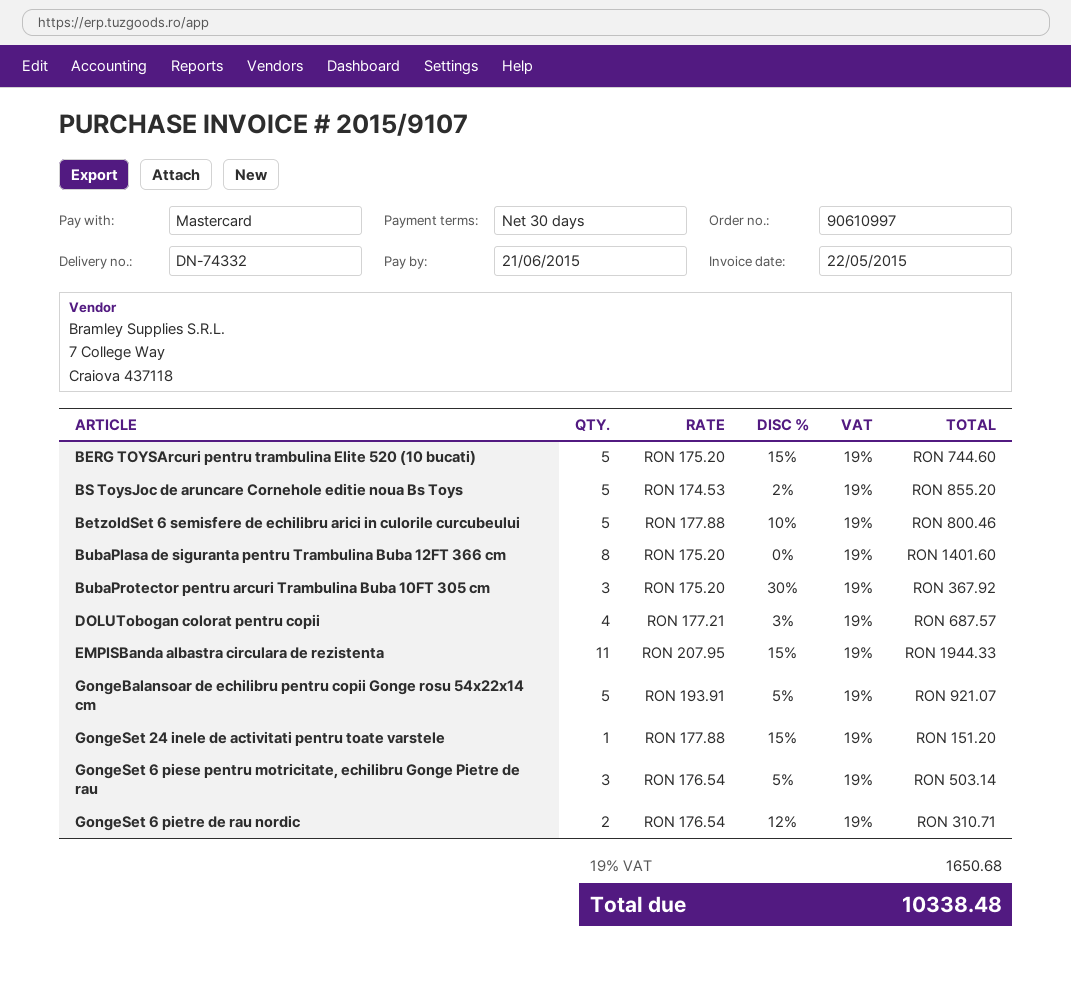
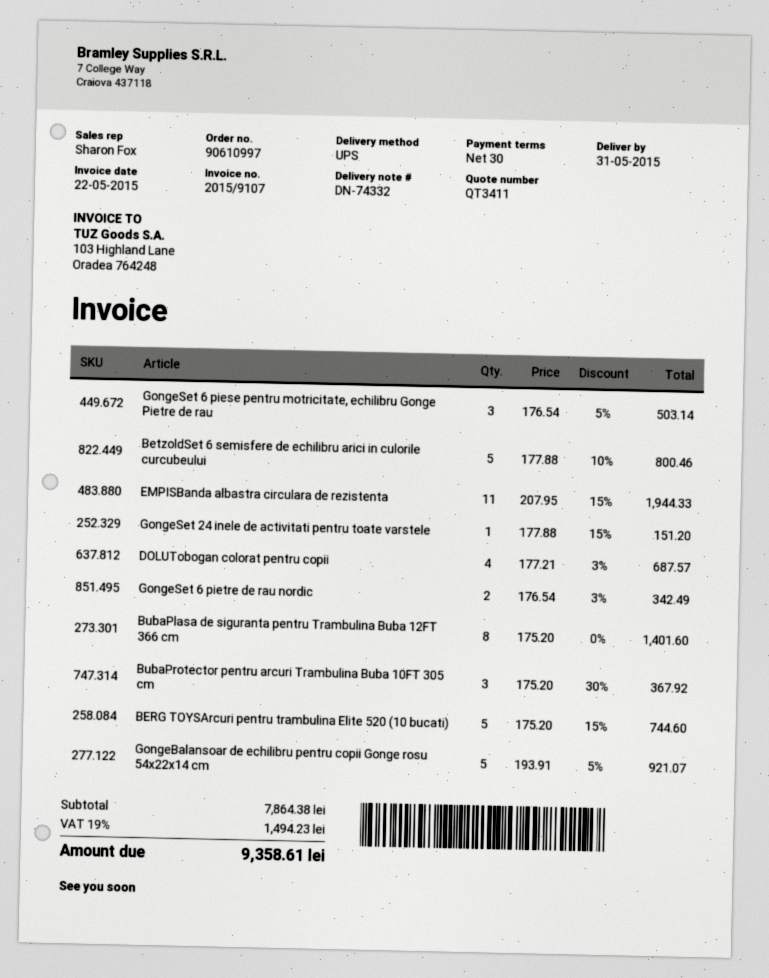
BS ToysJoc de aruncare Cornehole editie noua Bs Toys: 5 x 174.53 - 2% = 855.20 -> none
GongeSet 6 pietre de rau nordic: 2 x 176.54 - 12% = 310.71 -> 2 x 176.54 - 3% = 342.49
tax: 19% = 1650.68 -> 19% = 1494.23
total: 10338.48 -> 9358.61

